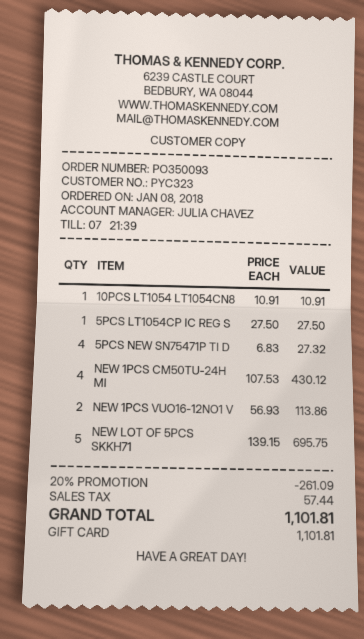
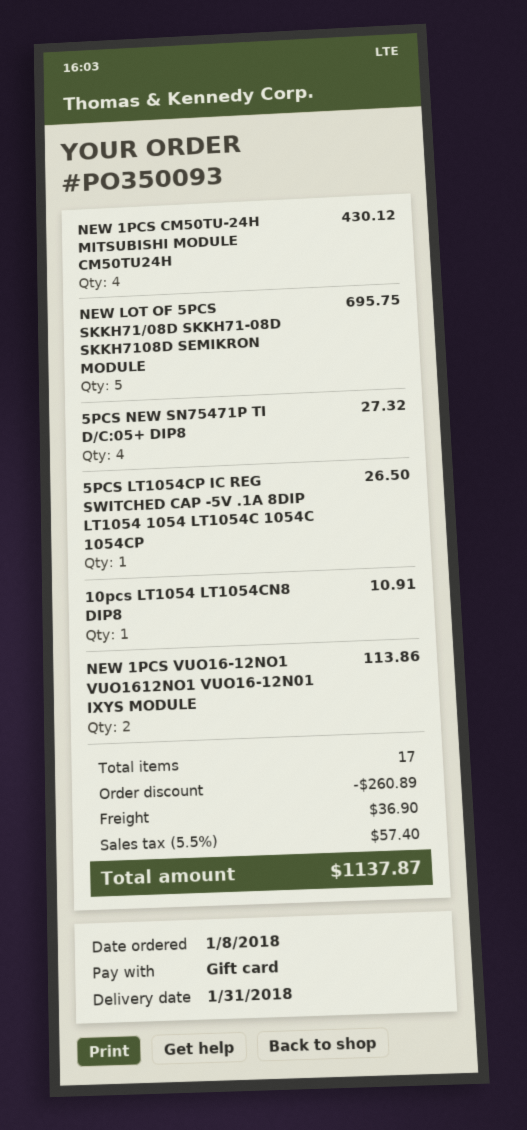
5PCS LT1054CP IC REG S: 1 for 27.50 -> 1 for 26.50
discount: 261.09 -> 260.89
shipping: none -> 36.90
tax: 57.44 -> 57.40
total: 1101.81 -> 1137.87

